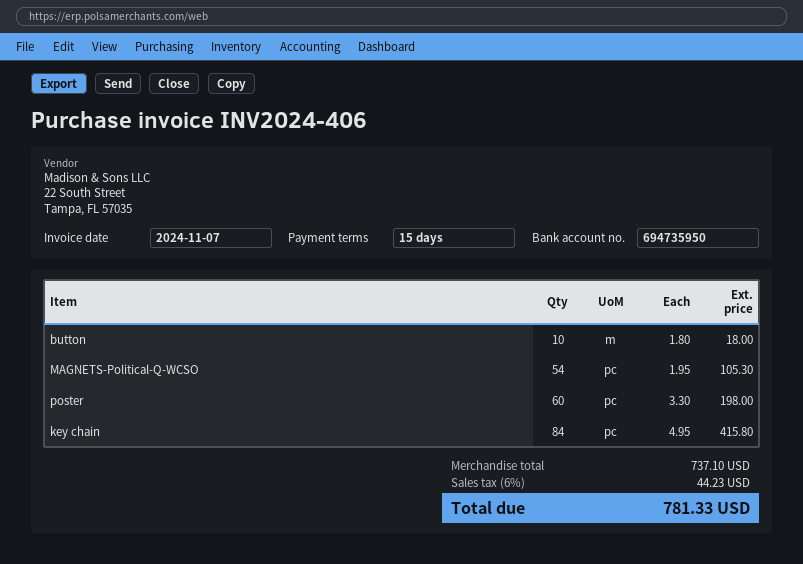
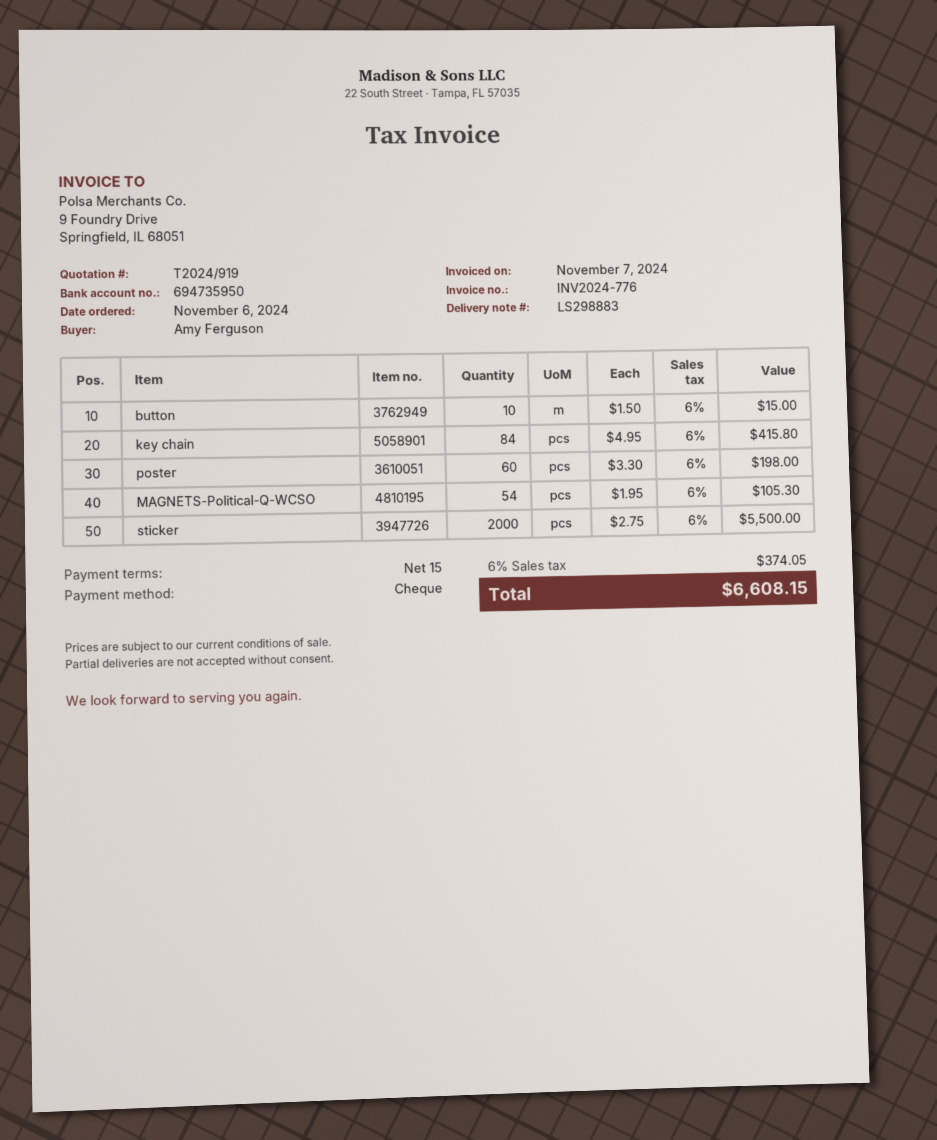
invoice number: INV2024-406 -> INV2024-776
button: 10 x 1.80 = 18.00 -> 10 x 1.50 = 15.00
sticker: none -> 2000 x 2.75 = 5500.00
tax: 6% = 44.23 -> 6% = 374.05
total: 781.33 -> 6608.15

